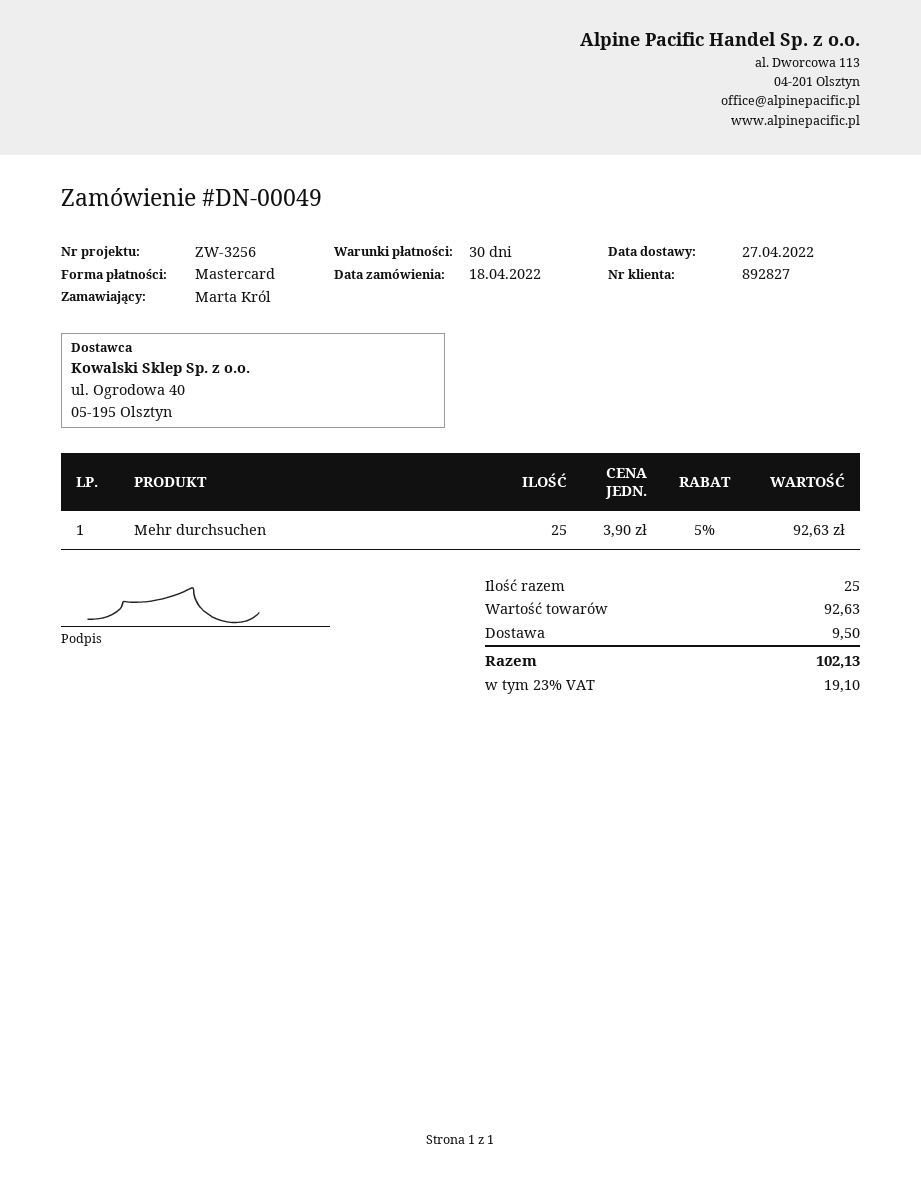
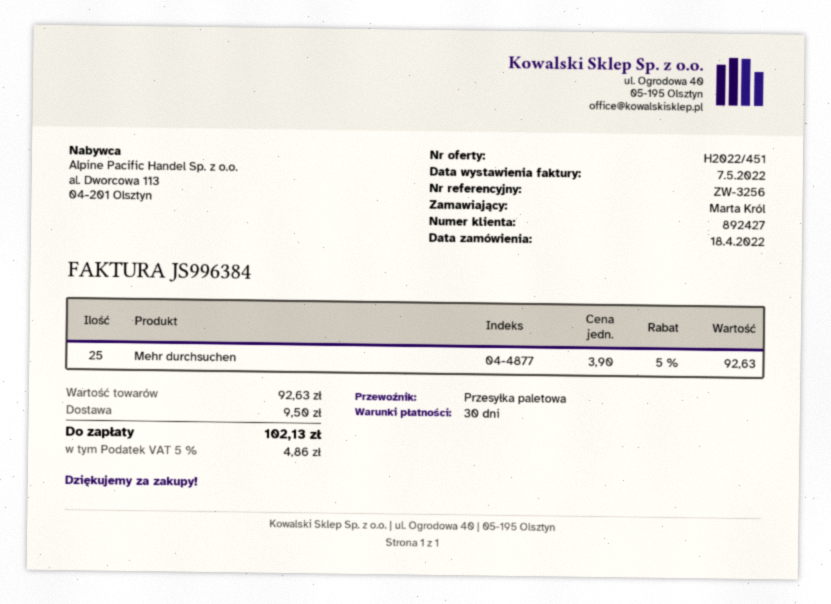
customer number: 892827 -> 892427
tax: 23% = 19.10 -> 5% = 4.86

